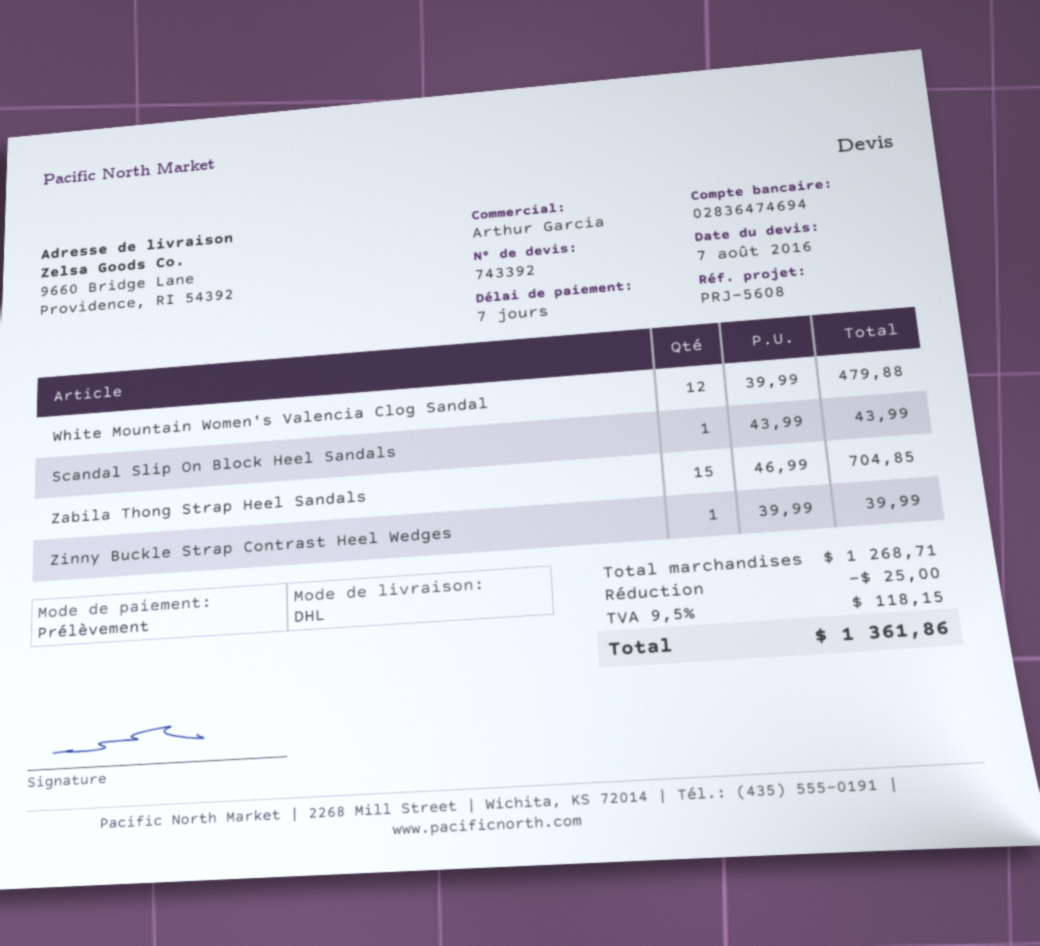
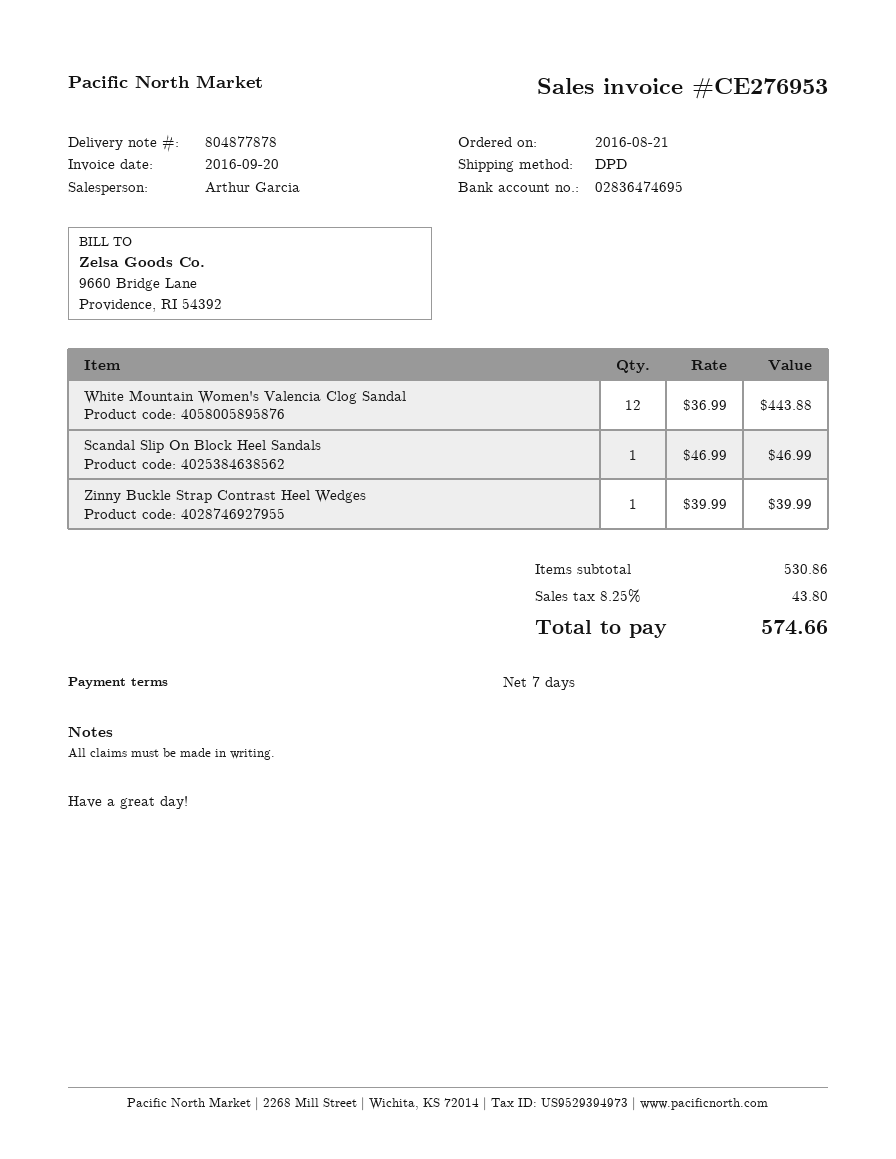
bank account: 02836474694 -> 02836474695
shipping method: DHL -> DPD
White Mountain Women's Valencia Clog Sandal: 12 x 39.99 = 479.88 -> 12 x 36.99 = 443.88
Scandal Slip On Block Heel Sandals: 1 x 43.99 = 43.99 -> 1 x 46.99 = 46.99
Zabila Thong Strap Heel Sandals: 15 x 46.99 = 704.85 -> none
subtotal: 1268.71 -> 530.86
discount: 25.00 -> none
tax: 9.5% = 118.15 -> 8.25% = 43.80
total: 1361.86 -> 574.66

